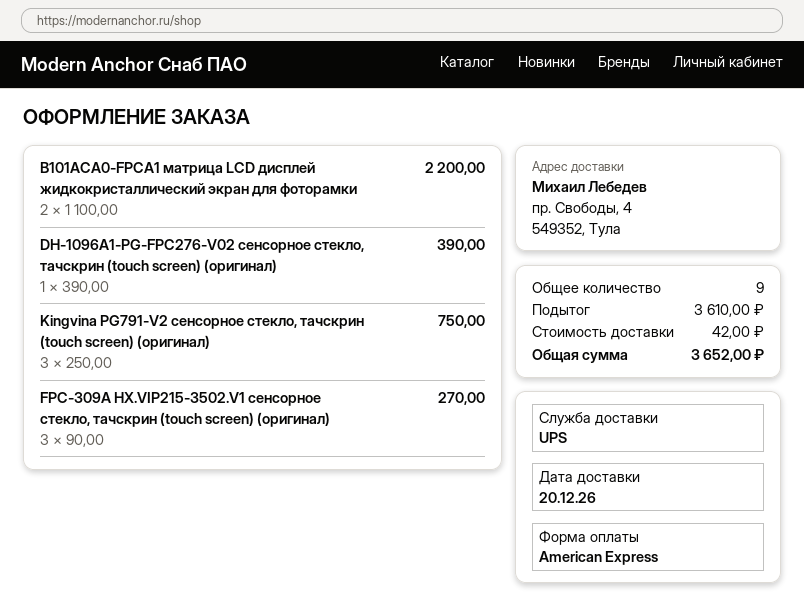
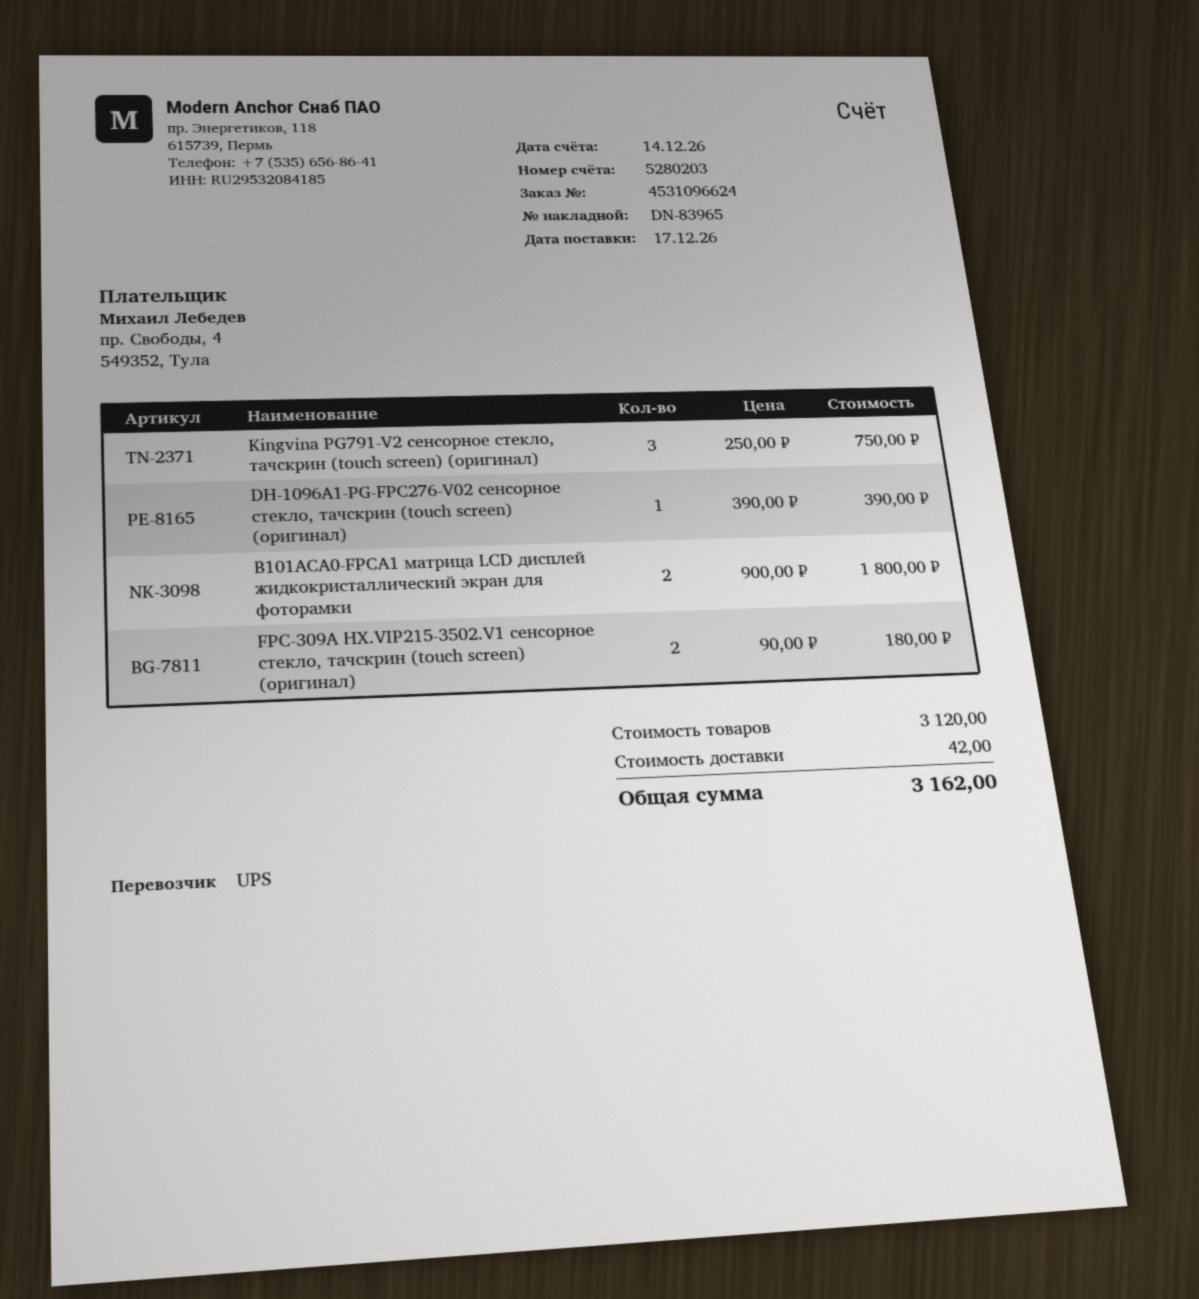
delivery date: 2026-12-20 -> 2026-12-17
B101ACA0-FPCA1 матрица LCD дисплей жидкокристаллический экран для фоторамки: 2 x 1100.00 = 2200.00 -> 2 x 900.00 = 1800.00
FPC-309A HX.VIP215-3502.V1 сенсорное стекло, тачскрин (touch screen) (оригинал): 3 x 90.00 = 270.00 -> 2 x 90.00 = 180.00
subtotal: 3610.00 -> 3120.00
total: 3652.00 -> 3162.00

